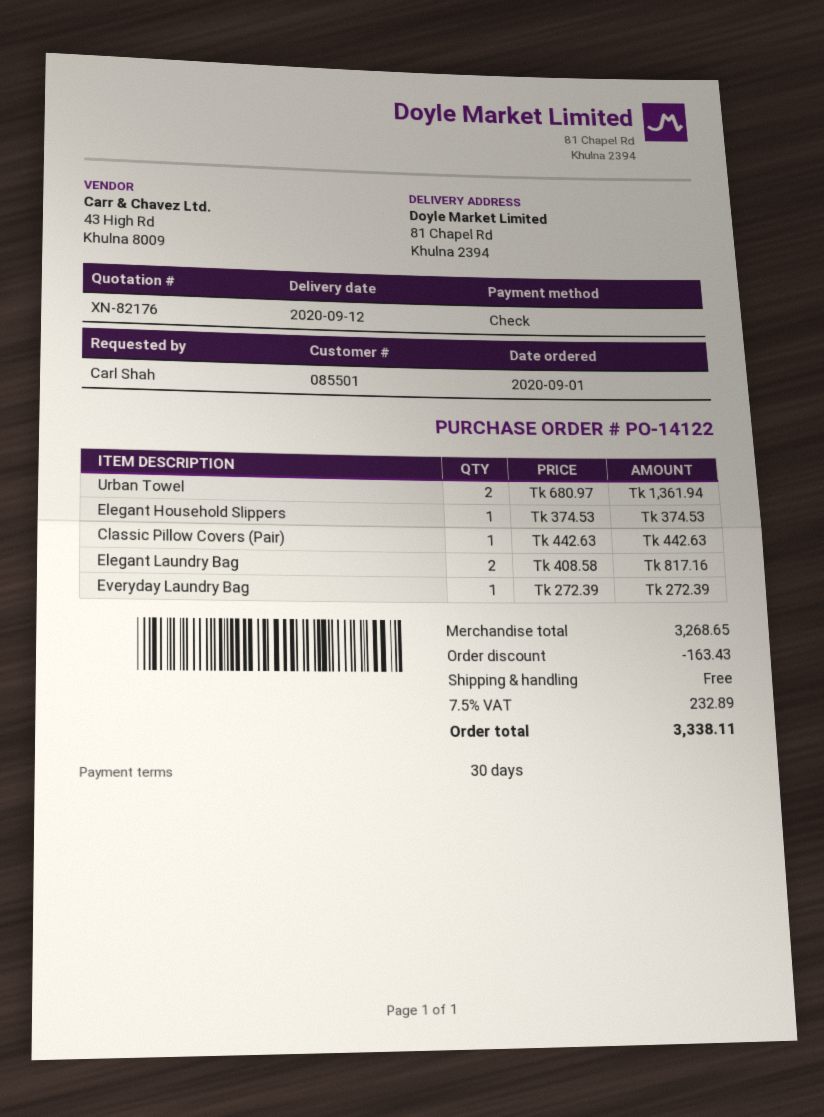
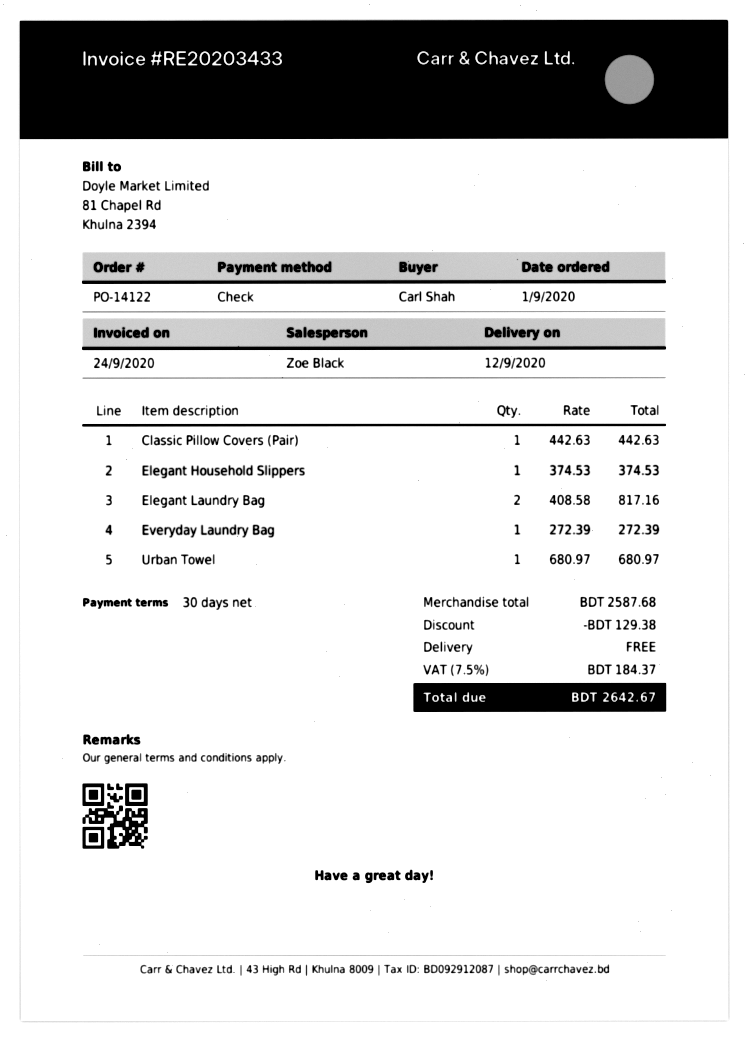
Urban Towel: 2 x 680.97 = 1361.94 -> 1 x 680.97 = 680.97
subtotal: 3268.65 -> 2587.68
discount: 163.43 -> 129.38
tax: 7.5% = 232.89 -> 7.5% = 184.37
total: 3338.11 -> 2642.67

